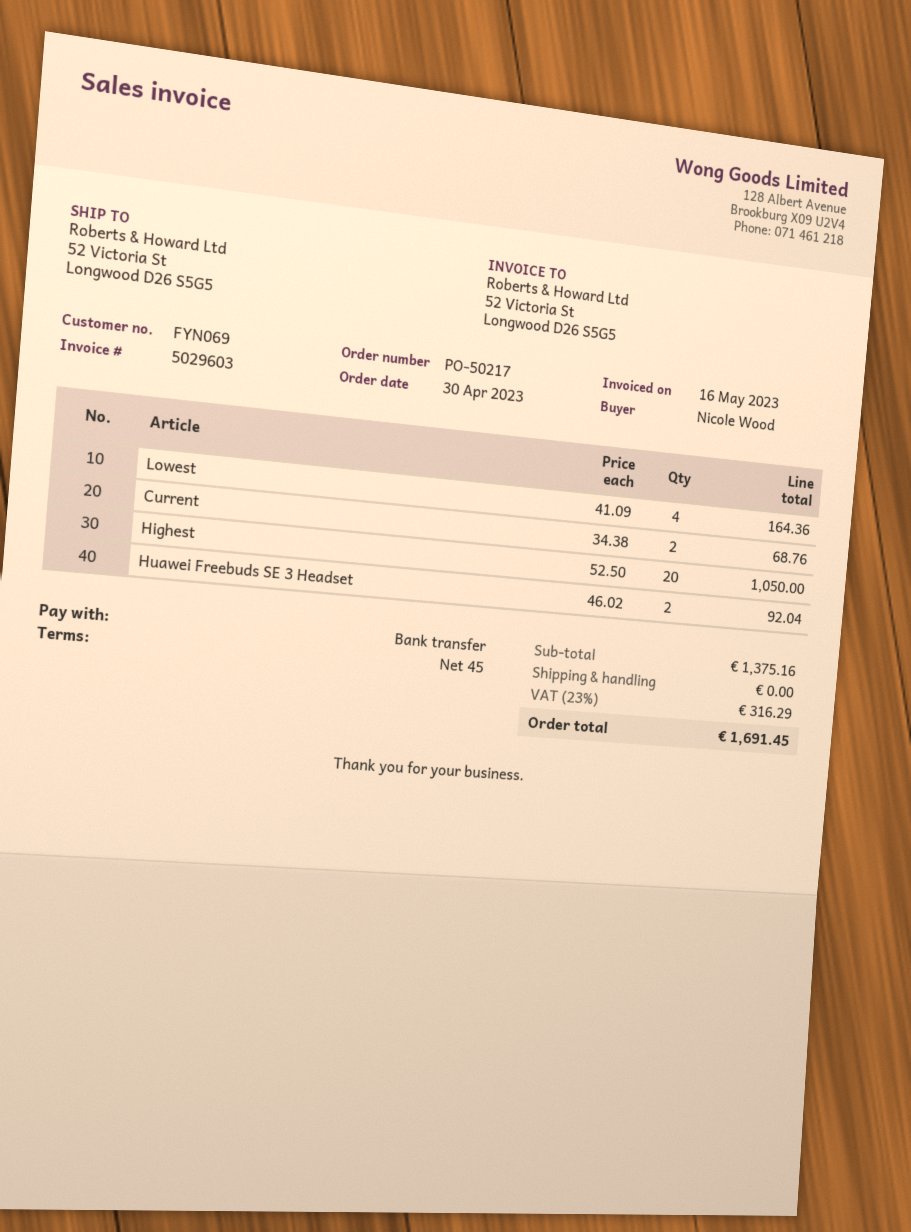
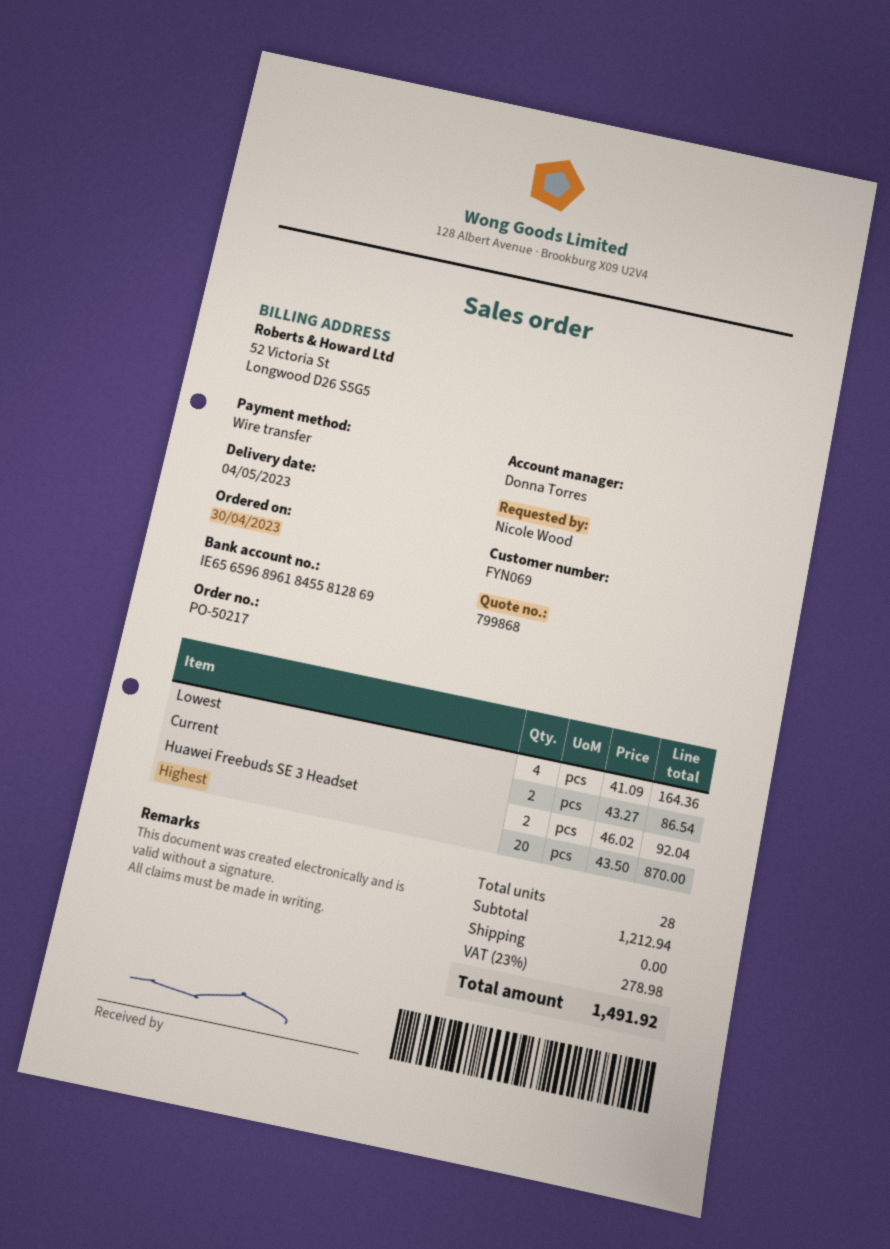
Current: 2 x 34.38 = 68.76 -> 2 x 43.27 = 86.54
Highest: 20 x 52.50 = 1050.00 -> 20 x 43.50 = 870.00
subtotal: 1375.16 -> 1212.94
tax: 23% = 316.29 -> 23% = 278.98
total: 1691.45 -> 1491.92

